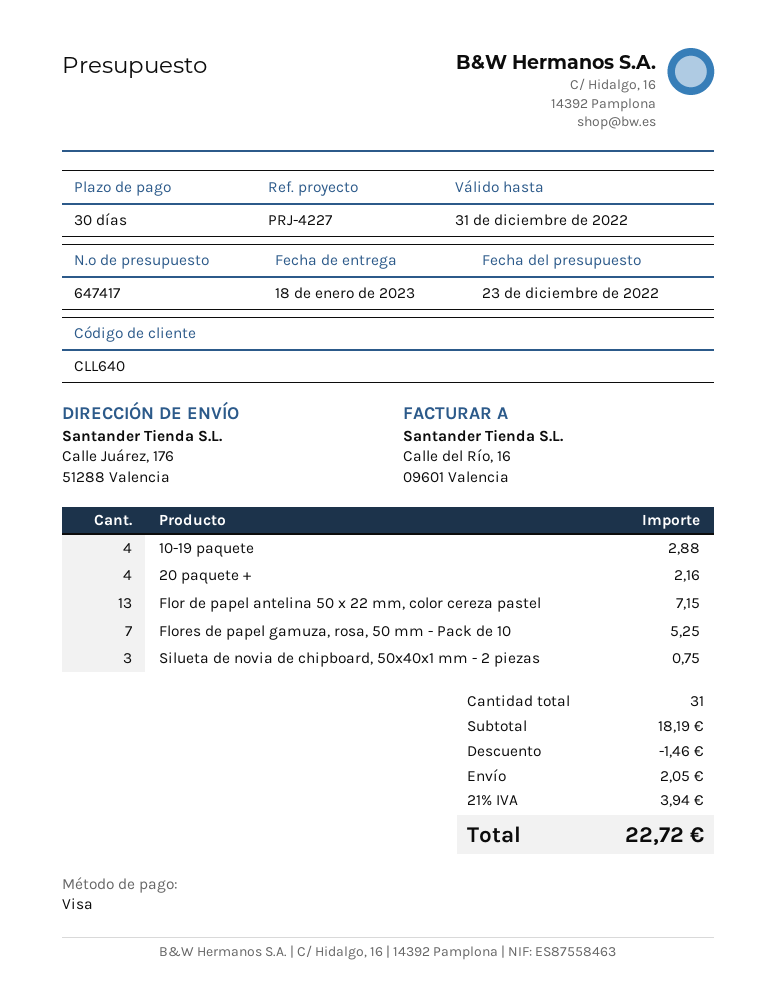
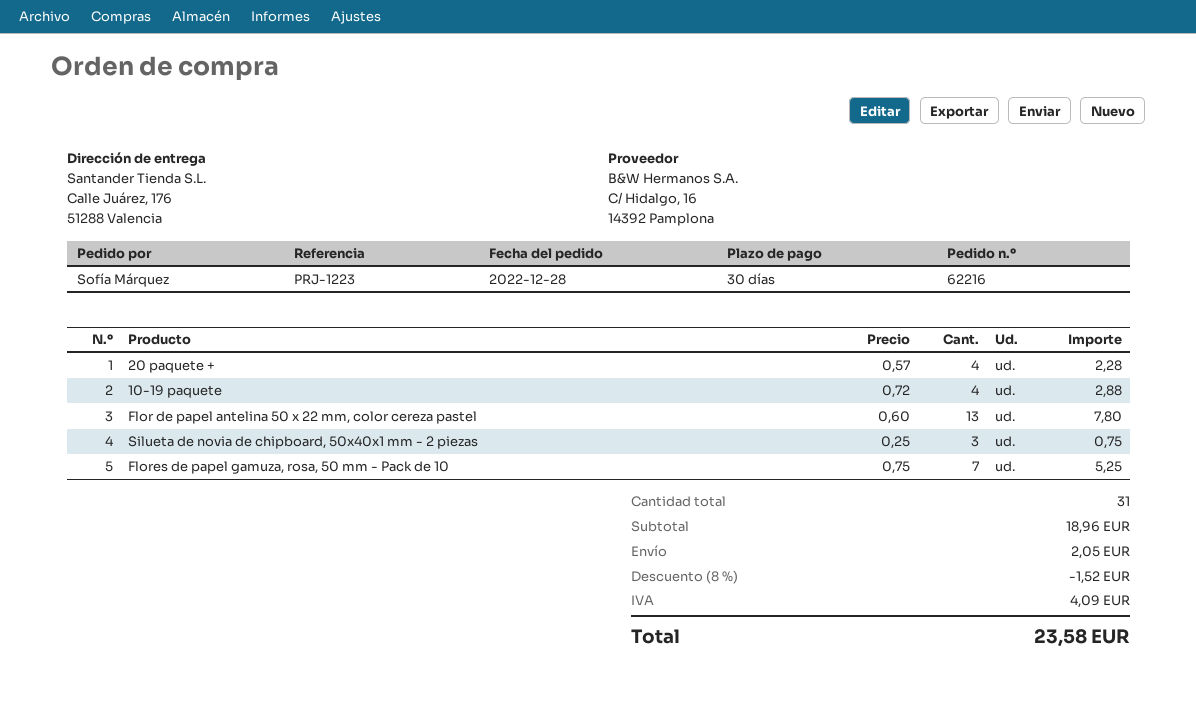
reference: PRJ-4227 -> PRJ-1223
20 paquete +: 4 for 2.16 -> 4 for 2.28
Flor de papel antelina 50 x 22 mm, color cereza pastel: 13 for 7.15 -> 13 for 7.80
subtotal: 18.19 -> 18.96
discount: 1.46 -> 1.52
tax: 3.94 -> 4.09
total: 22.72 -> 23.58

